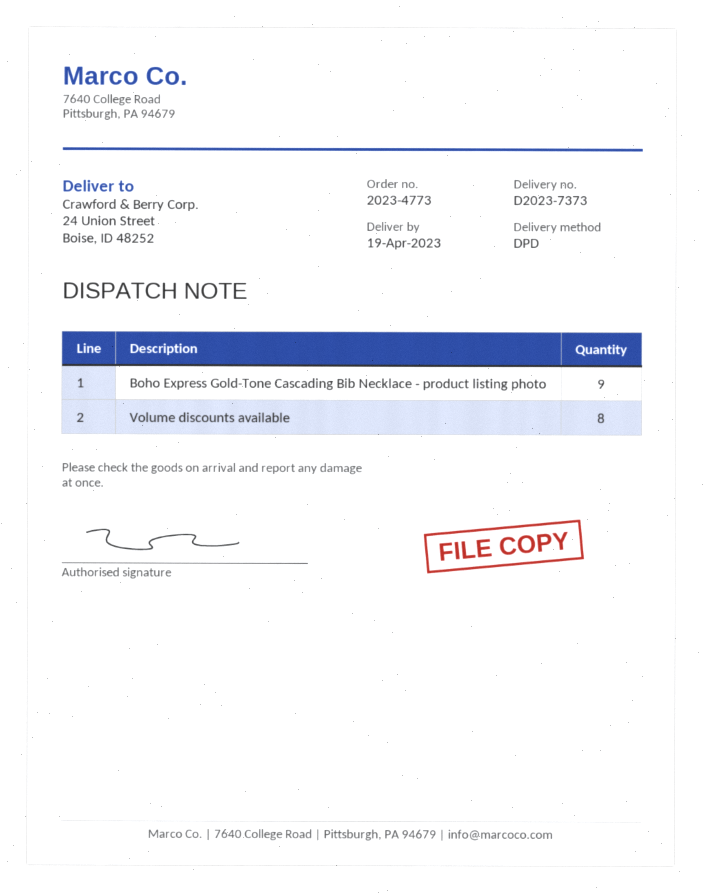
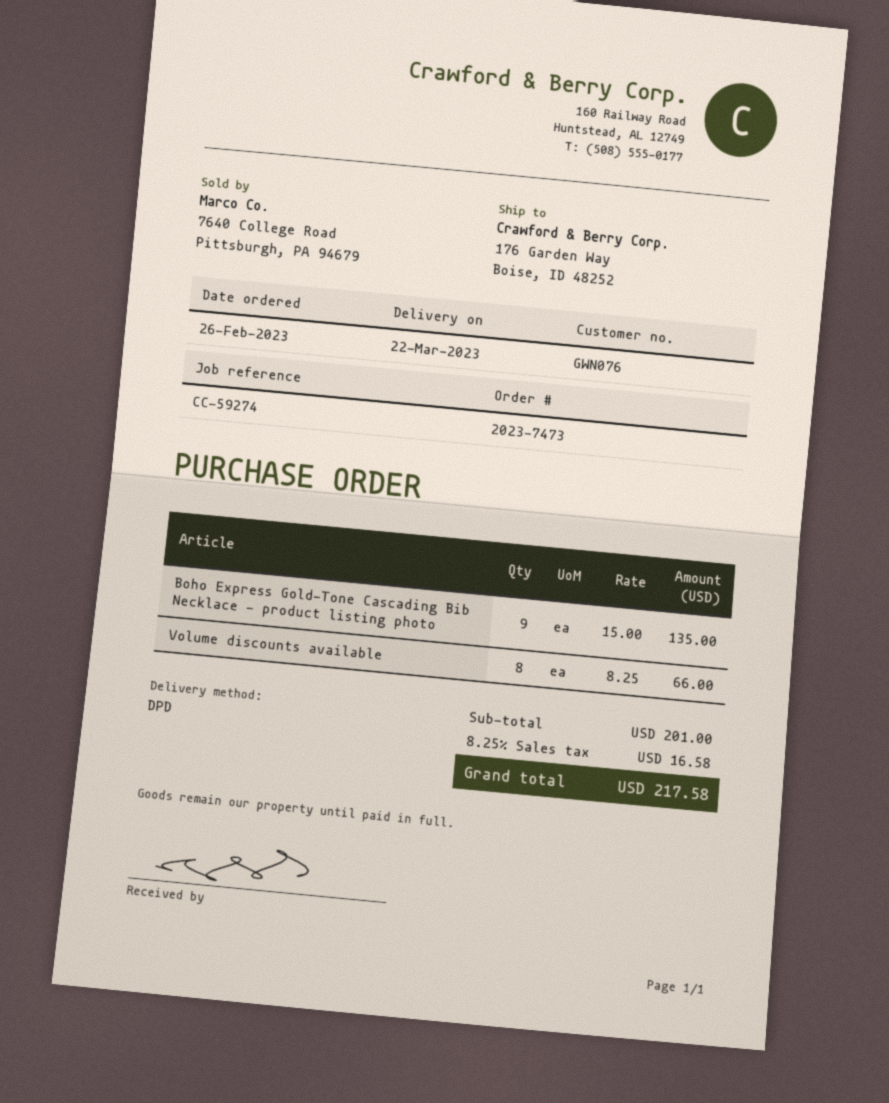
order number: 2023-4773 -> 2023-7473
delivery date: 2023-04-19 -> 2023-03-22
ship to: 24 Union Street, Boise, ID 48252 -> 176 Garden Way, Boise, ID 48252

